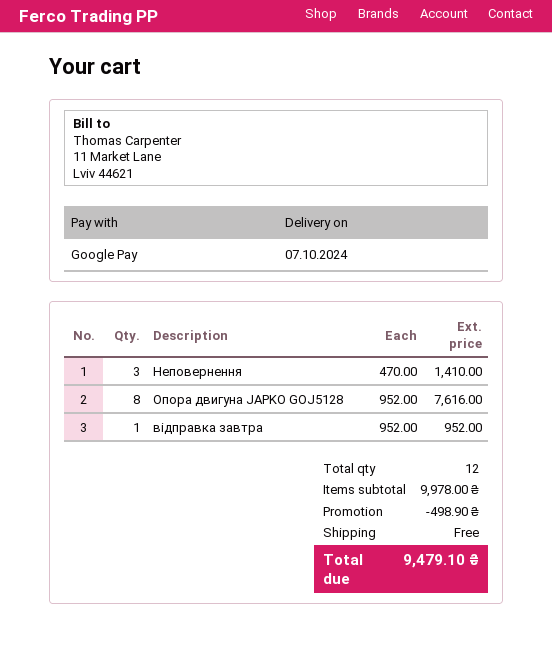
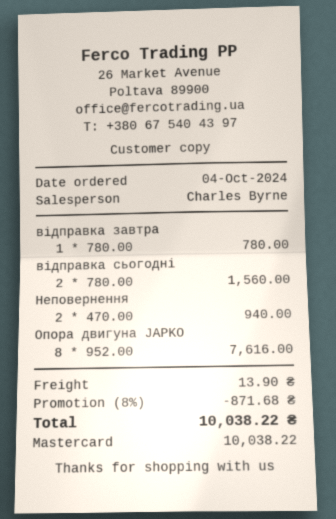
payment method: Google Pay -> Mastercard
Неповернення: 3 x 470.00 = 1410.00 -> 2 x 470.00 = 940.00
відправка завтра: 1 x 952.00 = 952.00 -> 1 x 780.00 = 780.00
відправка сьогодні: none -> 2 x 780.00 = 1560.00
discount: 498.90 -> 871.68
shipping: 0.00 -> 13.90
total: 9479.10 -> 10038.22

